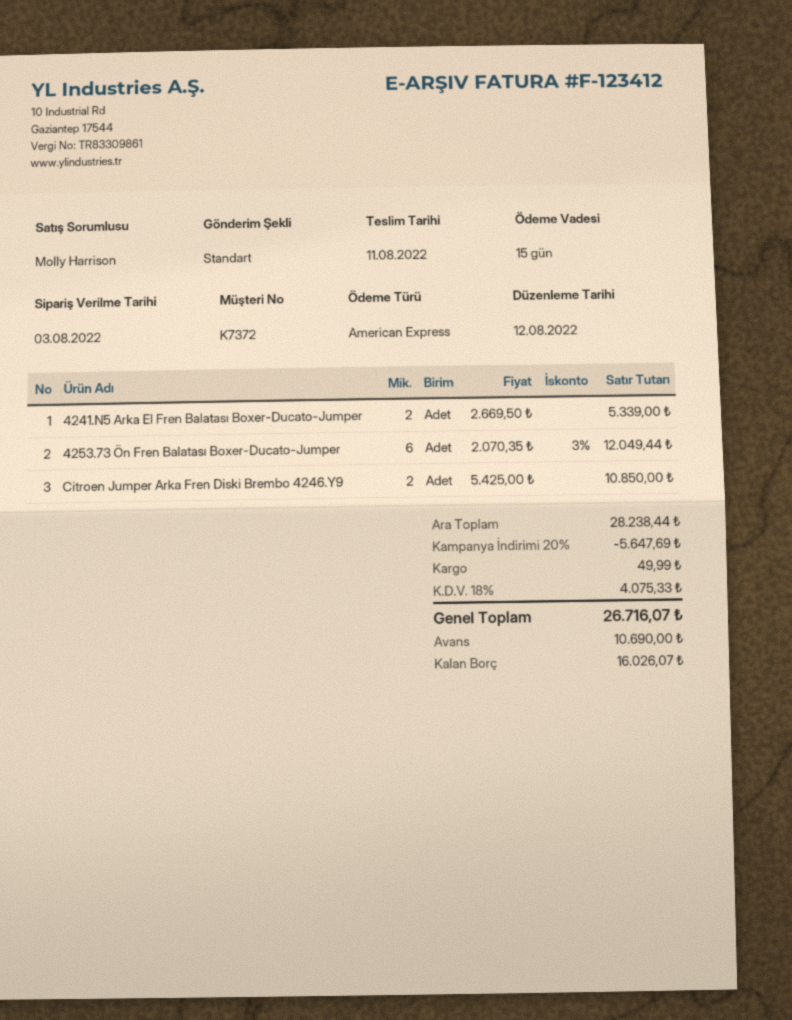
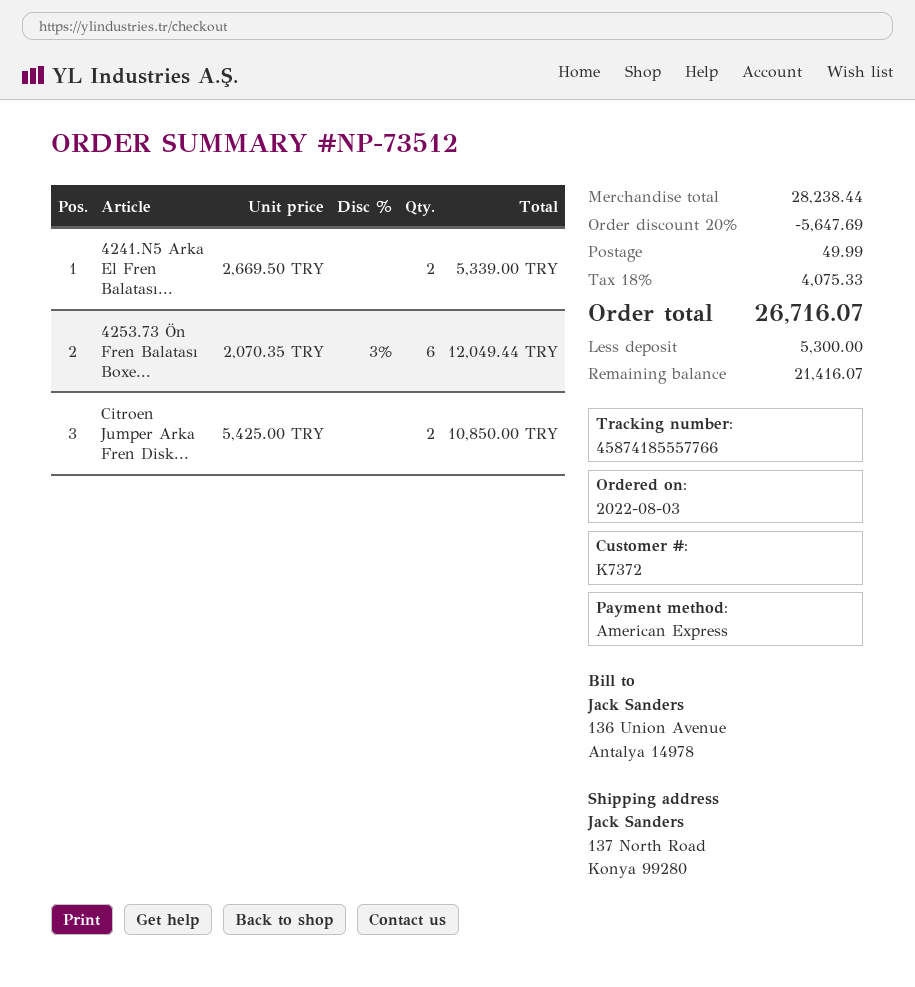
deposit: 10690.00 -> 5300.00
balance: 16026.07 -> 21416.07

